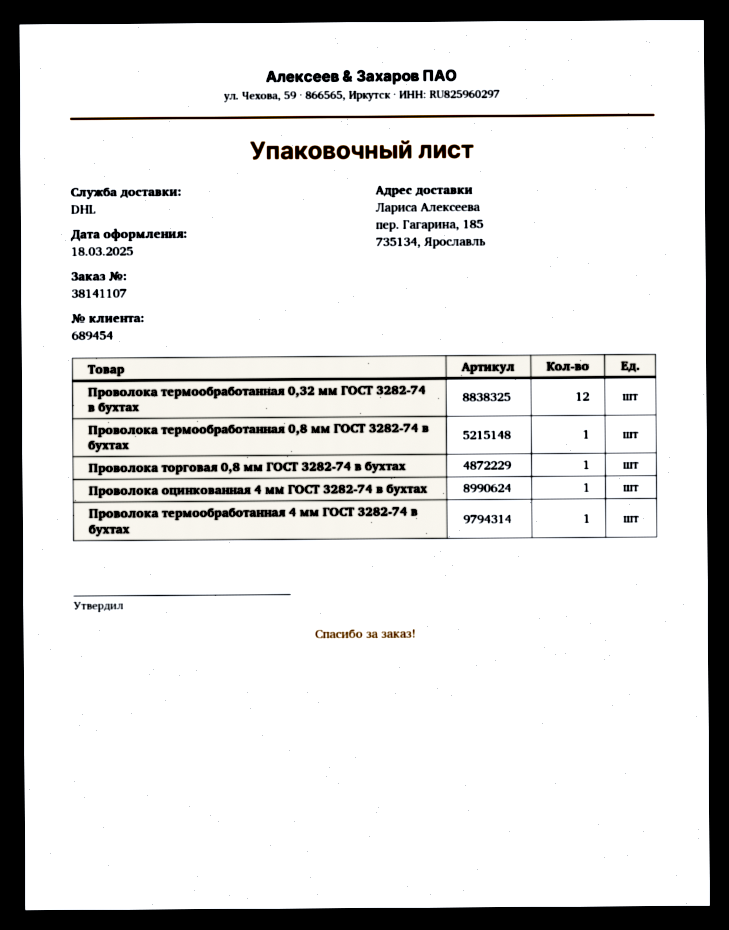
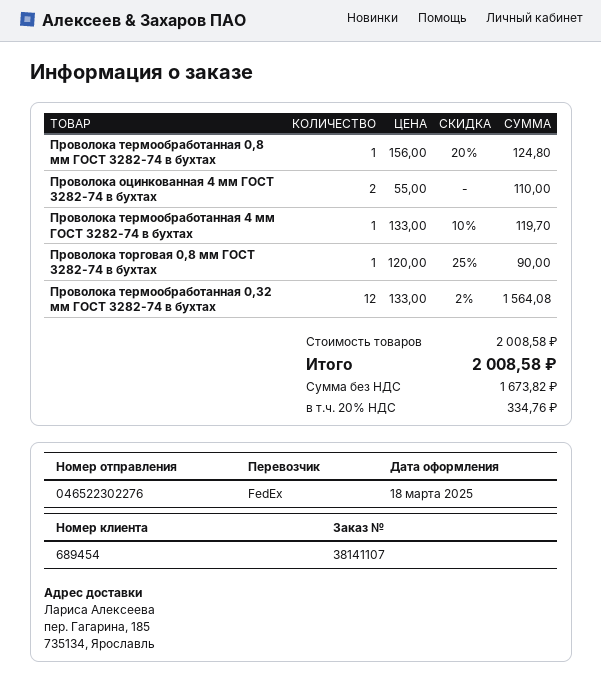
shipping method: DHL -> FedEx
Проволока оцинкованная 4 мм ГОСТ 3282-74 в бухтах: 1 -> 2

